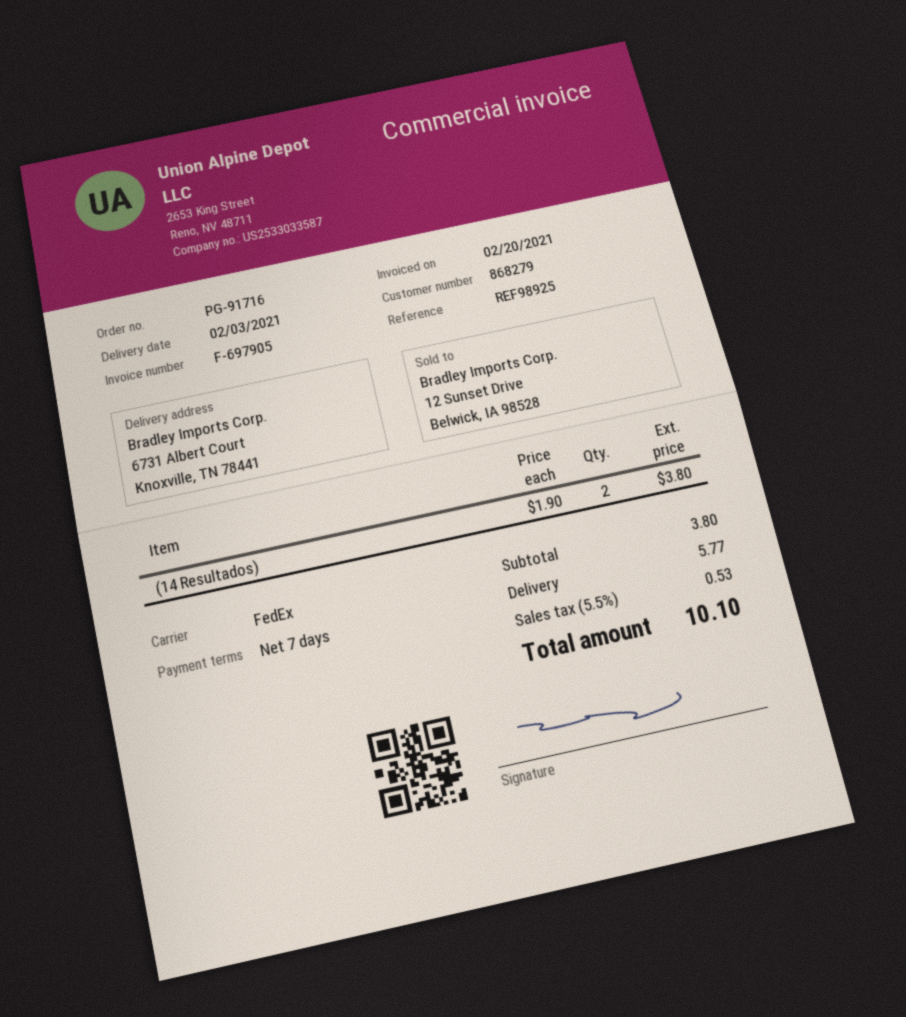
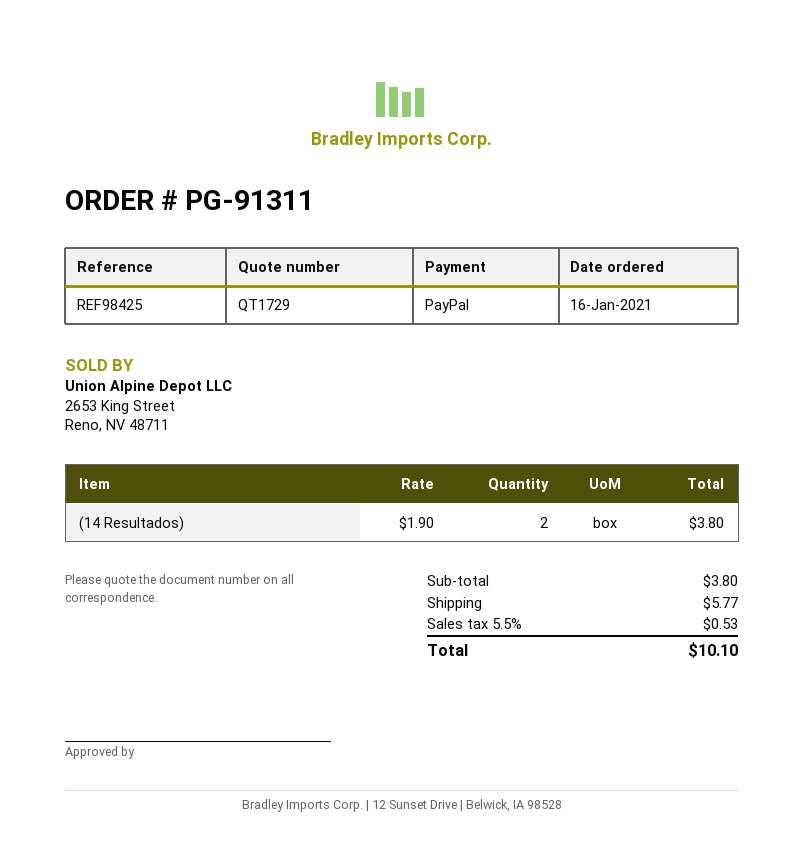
order number: PG-91716 -> PG-91311
reference: REF98925 -> REF98425

